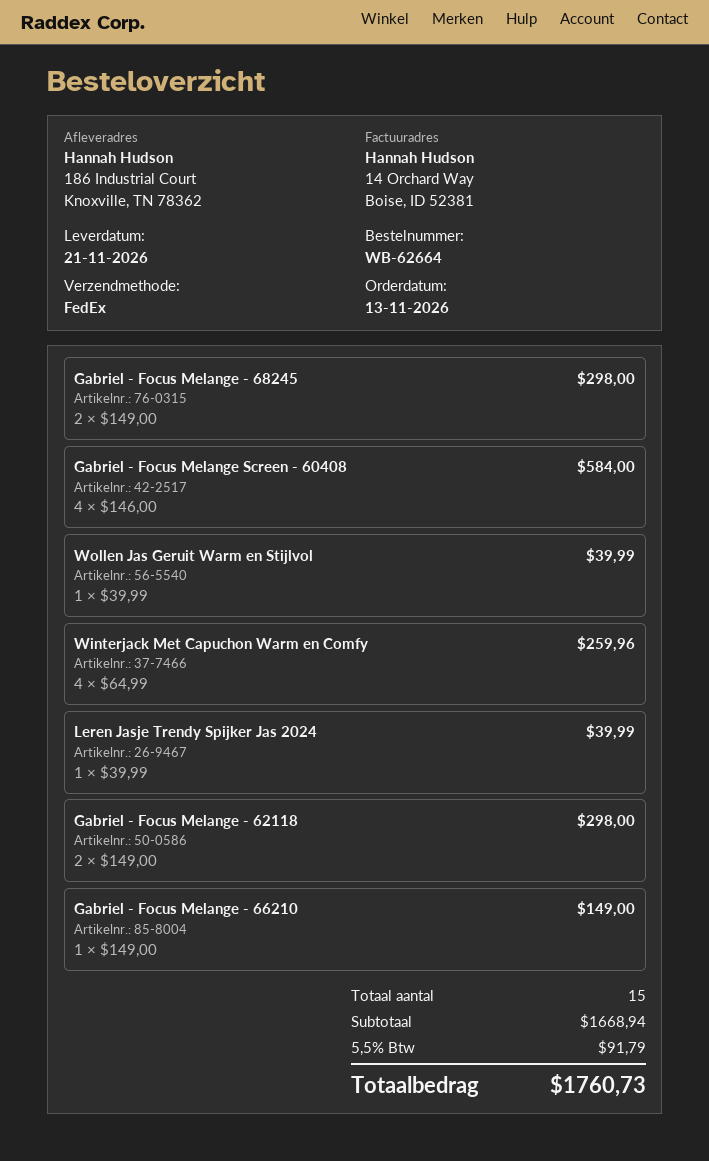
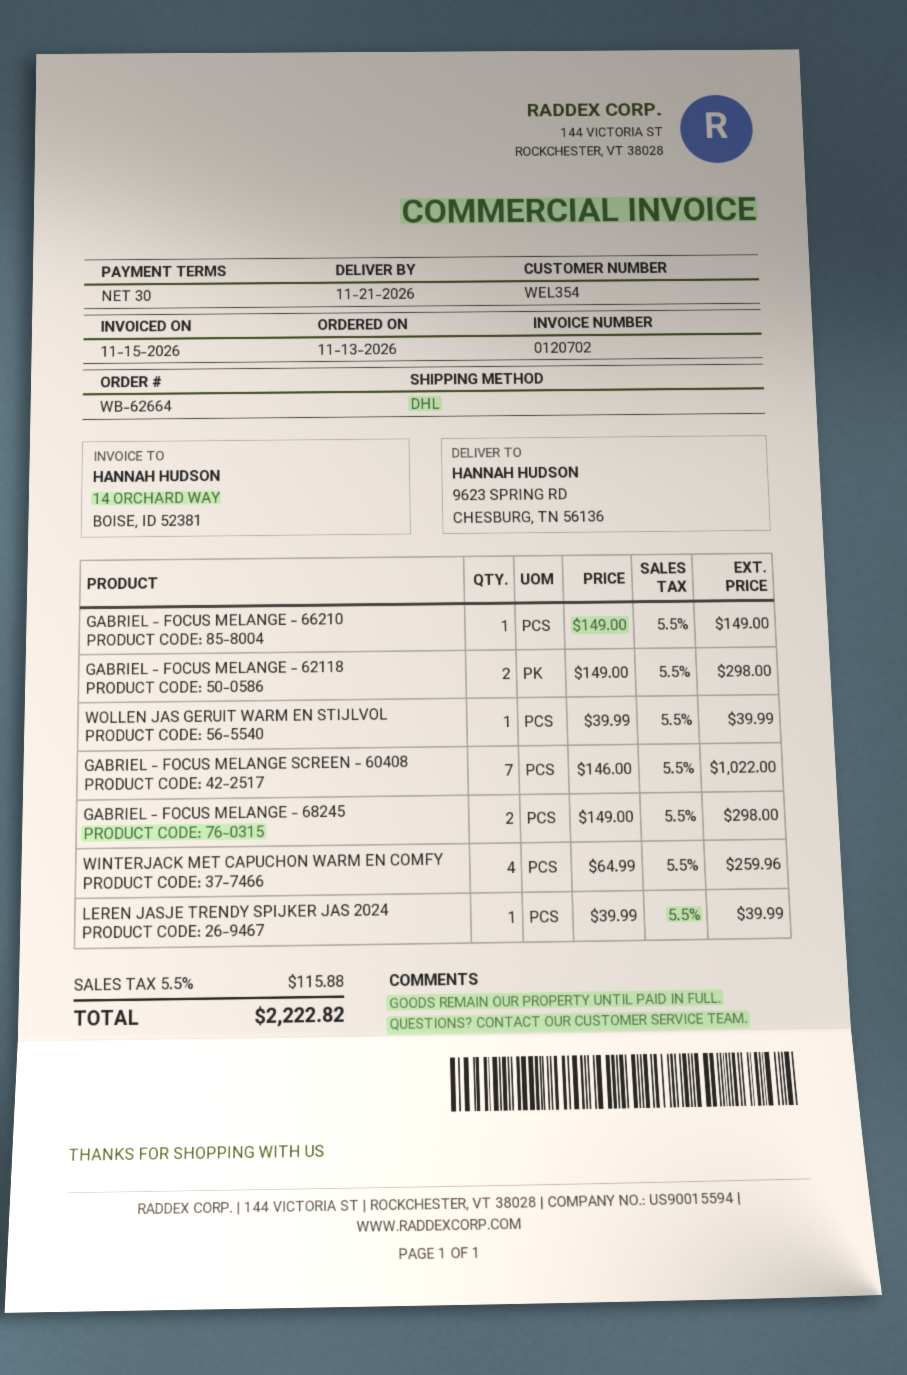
shipping method: FedEx -> DHL
ship to: 186 Industrial Court, Knoxville, TN 78362 -> 9623 SPRING RD, CHESBURG, TN 56136
Gabriel - Focus Melange Screen - 60408: 4 x 146.00 = 584.00 -> 7 x 146.00 = 1022.00
tax: 5.5% = 91.79 -> 5.5% = 115.88
total: 1760.73 -> 2222.82

